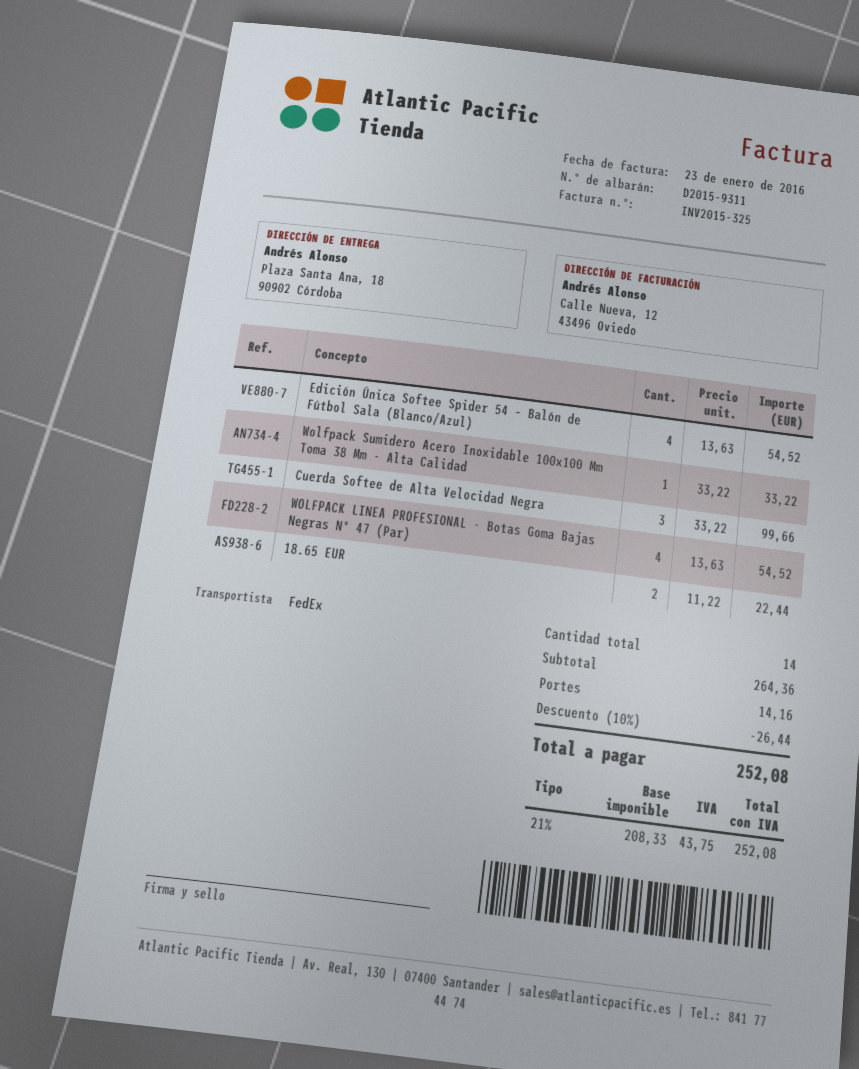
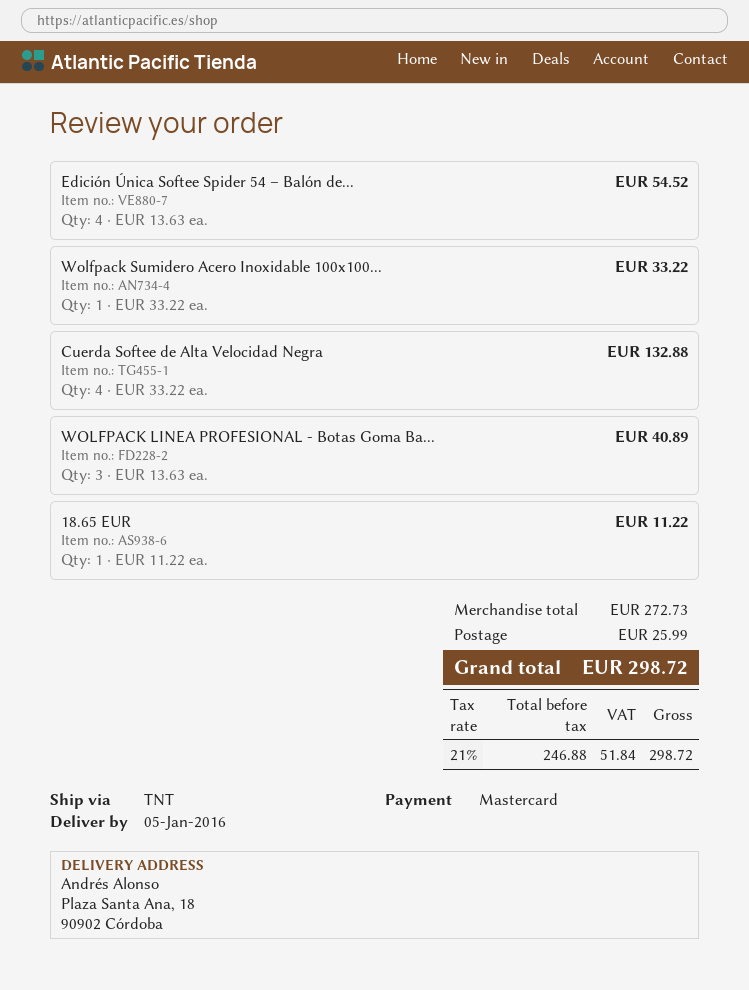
shipping method: FedEx -> TNT
Cuerda Softee de Alta Velocidad Negra: 3 x 33.22 = 99.66 -> 4 x 33.22 = 132.88
WOLFPACK LINEA PROFESIONAL - Botas Goma Bajas Negras Nº 47 (Par): 4 x 13.63 = 54.52 -> 3 x 13.63 = 40.89
18.65 EUR: 2 x 11.22 = 22.44 -> 1 x 11.22 = 11.22
subtotal: 264.36 -> 272.73
discount: 10% = 26.44 -> none
shipping: 14.16 -> 25.99
net: 208.33 -> 246.88
tax: 21% = 43.75 -> 21% = 51.84
total: 252.08 -> 298.72

